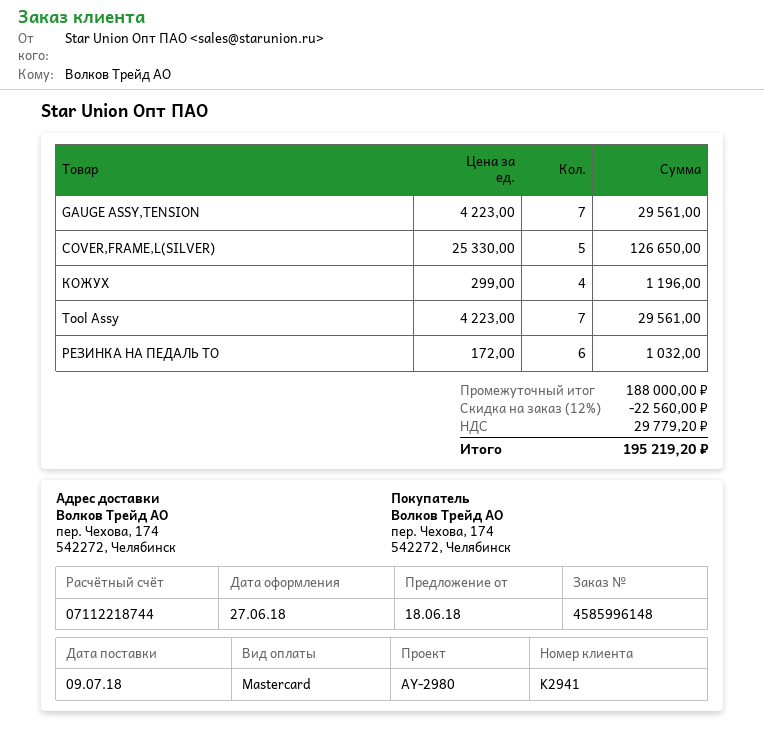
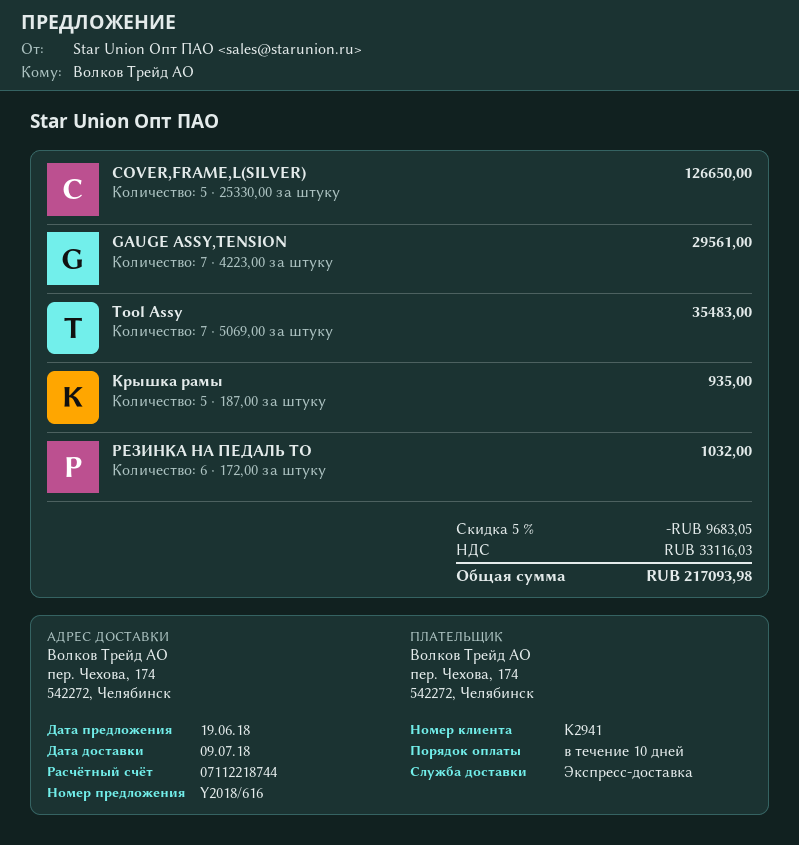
quote date: 2018-06-18 -> 2018-06-19
КОЖУХ: 4 x 299.00 = 1196.00 -> none
Tool Assy: 7 x 4223.00 = 29561.00 -> 7 x 5069.00 = 35483.00
Крышка рамы: none -> 5 x 187.00 = 935.00
discount: 12% = 22560.00 -> 5% = 9683.05
tax: 29779.20 -> 33116.03
total: 195219.20 -> 217093.98

